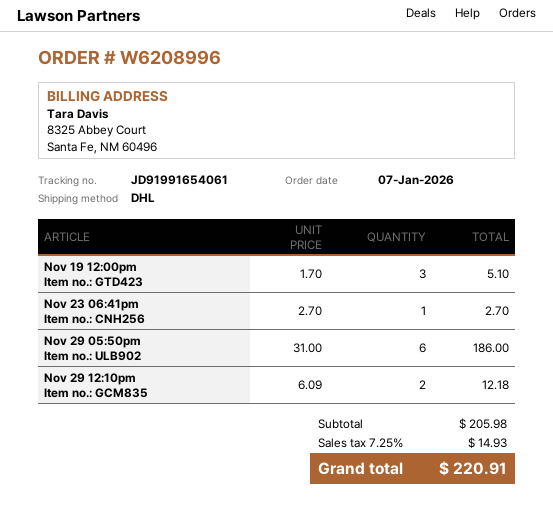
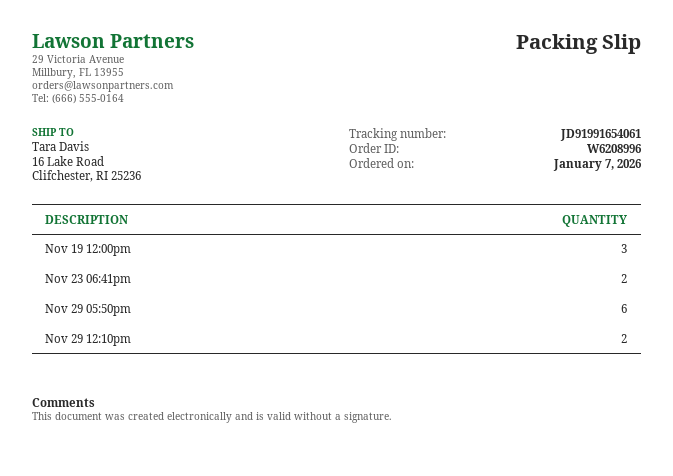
Nov 23 06:41pm: 1 -> 2

